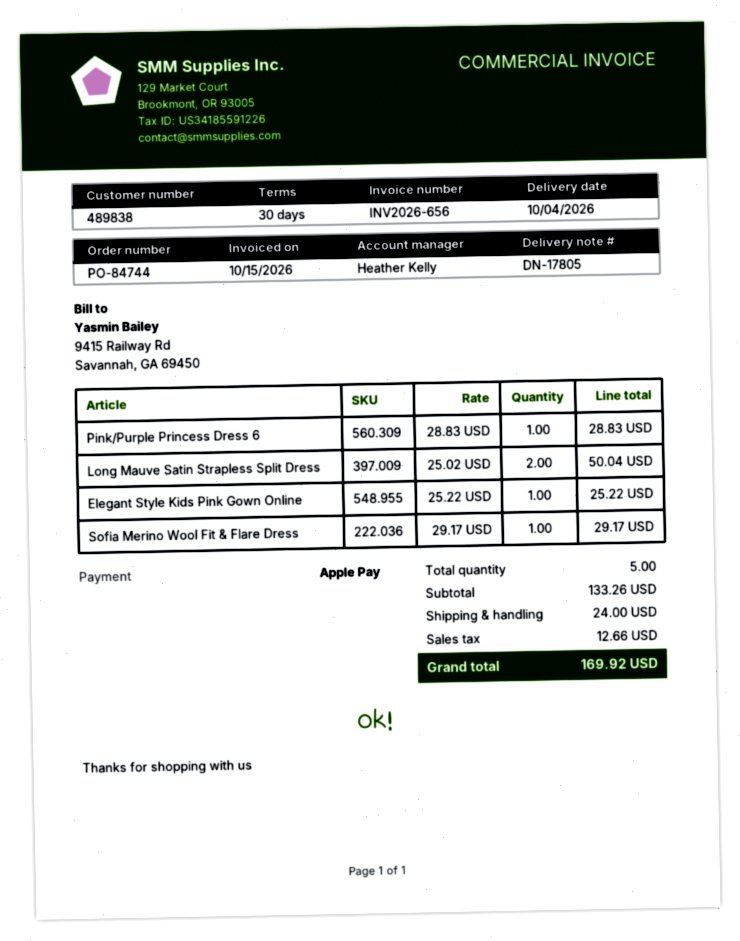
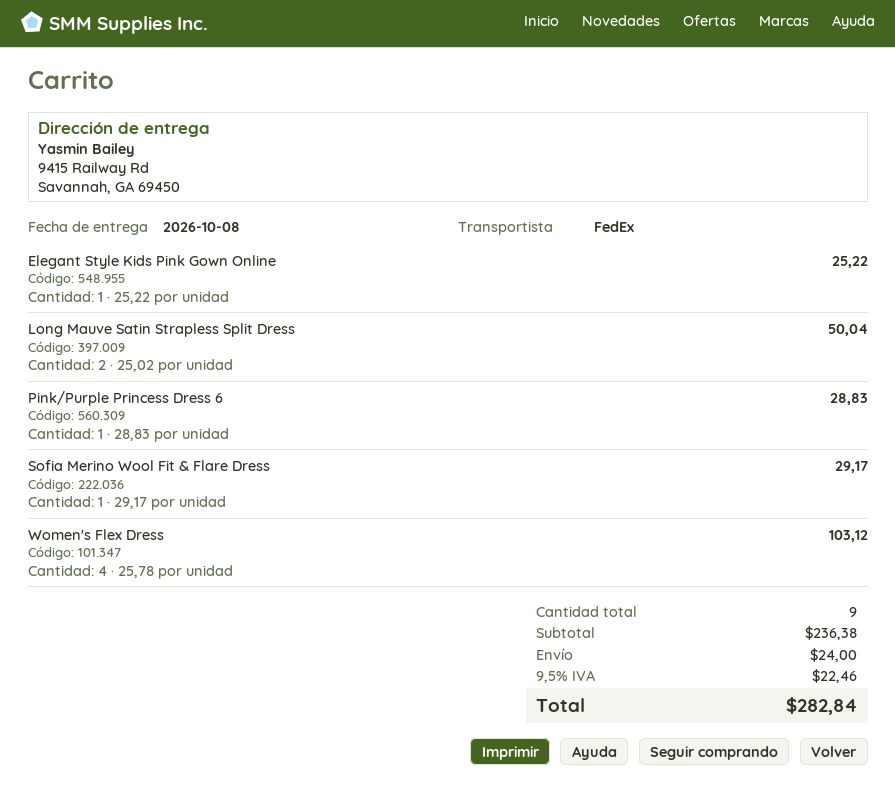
delivery date: 2026-10-04 -> 2026-10-08
Women's Flex Dress: none -> 4 x 25.78 = 103.12
total quantity: 5 -> 9
subtotal: 133.26 -> 236.38
tax: 12.66 -> 22.46
total: 169.92 -> 282.84

